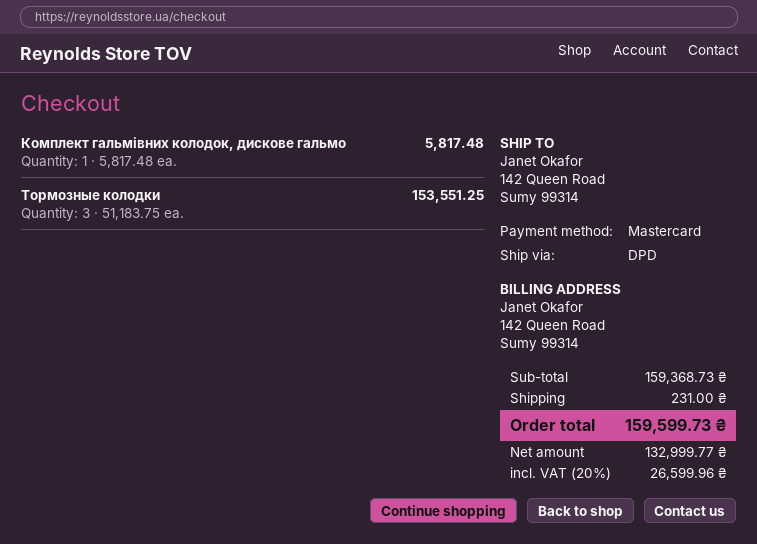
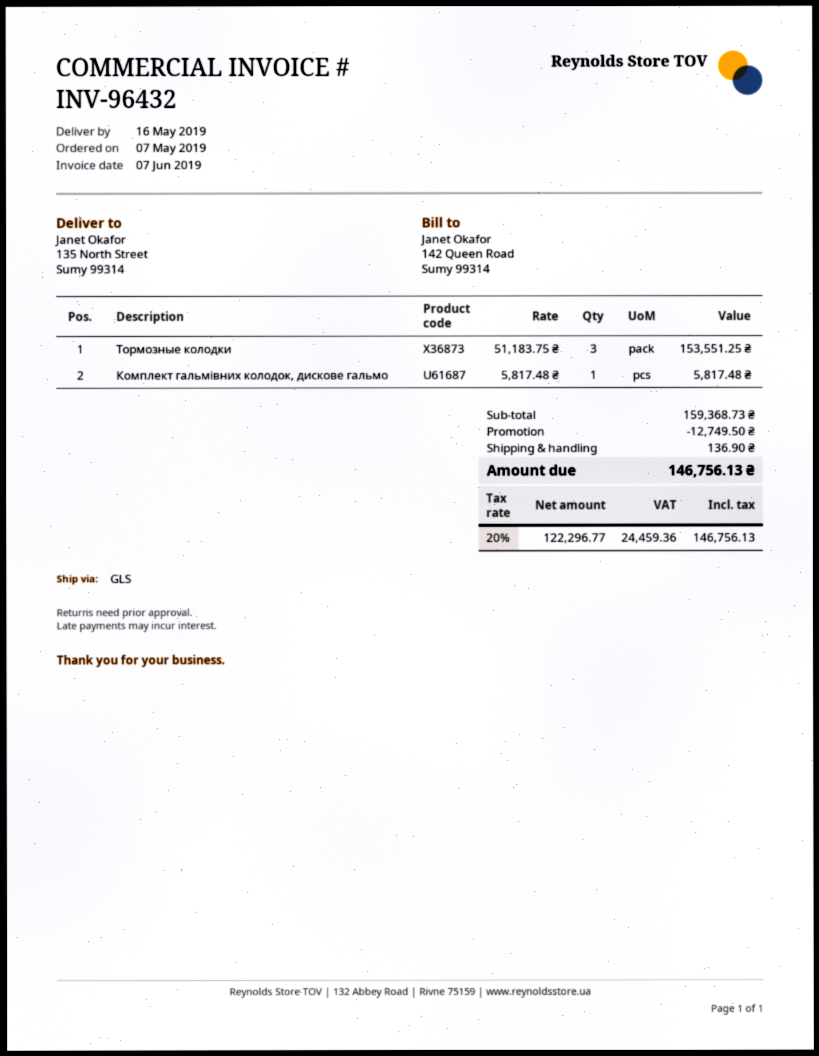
shipping method: DPD -> GLS
ship to: 142 Queen Road, Sumy 99314 -> 135 North Street, Sumy 99314
discount: none -> 12749.50
shipping: 231.00 -> 136.90
net: 132999.77 -> 122296.77
tax: 20% = 26599.96 -> 20% = 24459.36
total: 159599.73 -> 146756.13

